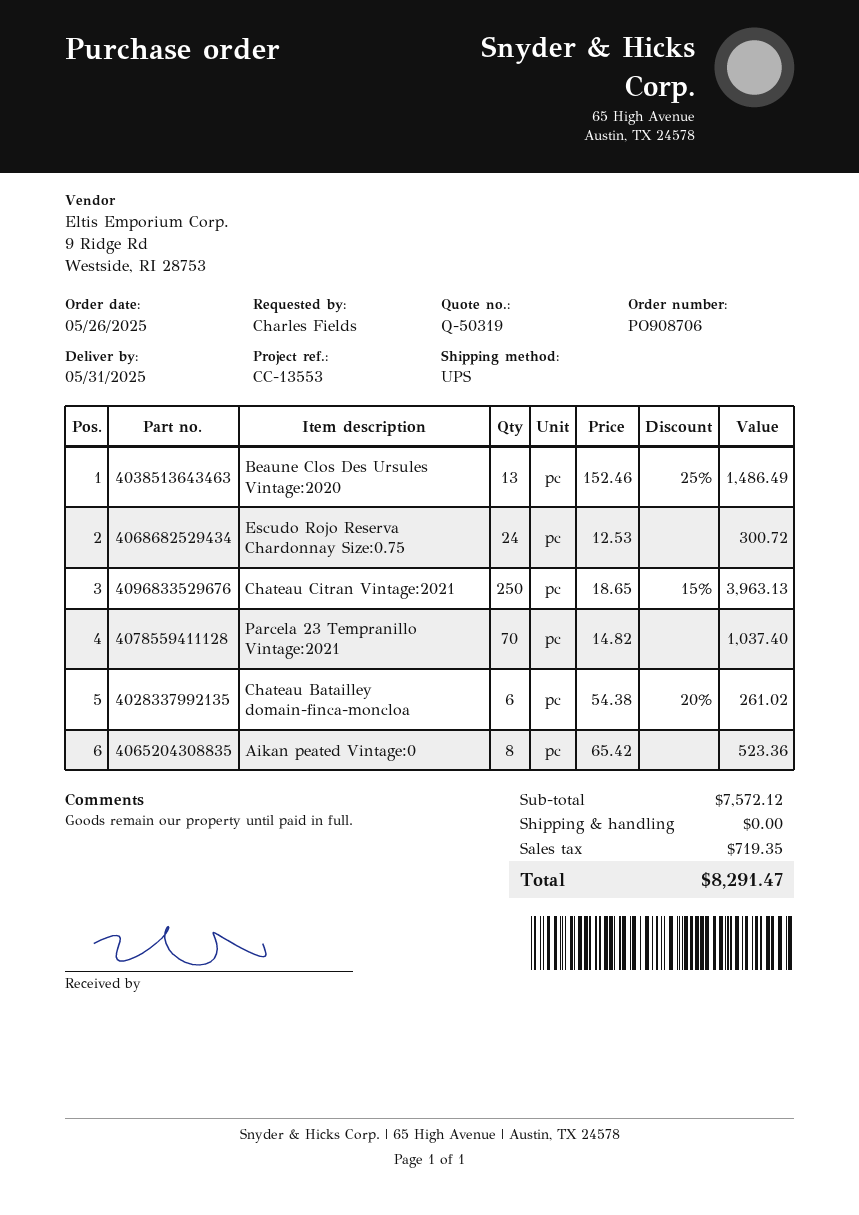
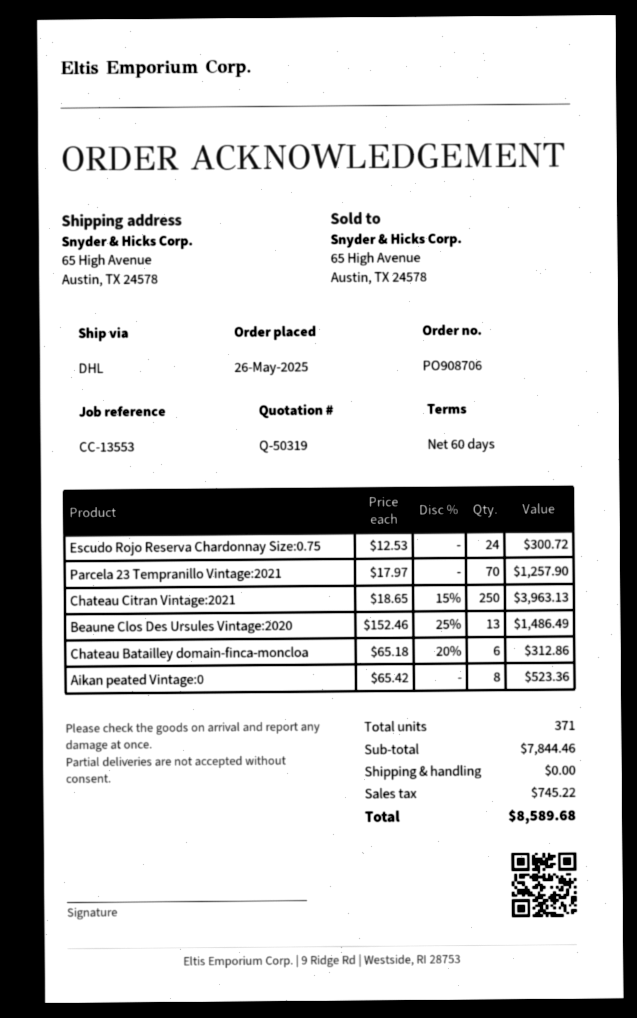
shipping method: UPS -> DHL
Parcela 23 Tempranillo Vintage:2021: 70 x 14.82 = 1037.40 -> 70 x 17.97 = 1257.90
Chateau Batailley domain-finca-moncloa: 6 x 54.38 - 20% = 261.02 -> 6 x 65.18 - 20% = 312.86
subtotal: 7572.12 -> 7844.46
tax: 719.35 -> 745.22
total: 8291.47 -> 8589.68

